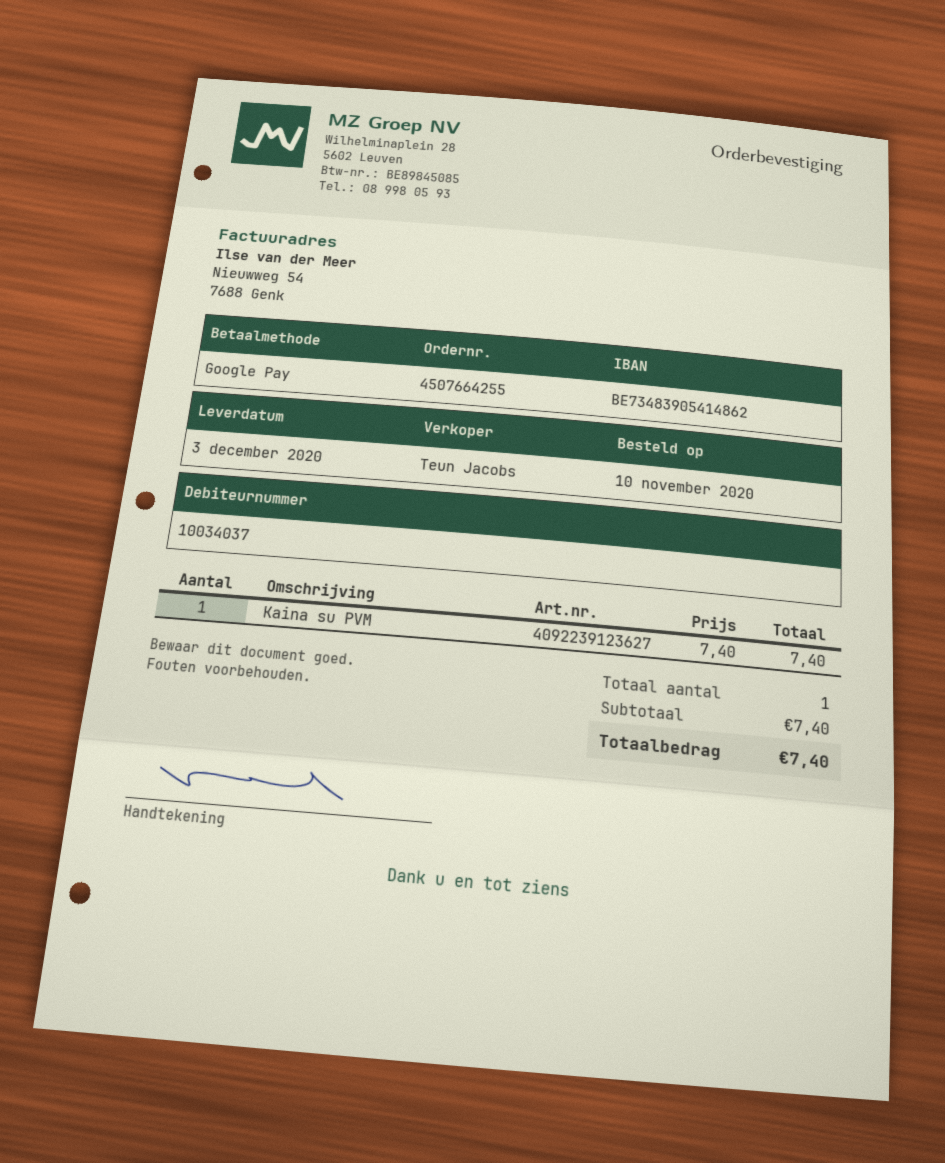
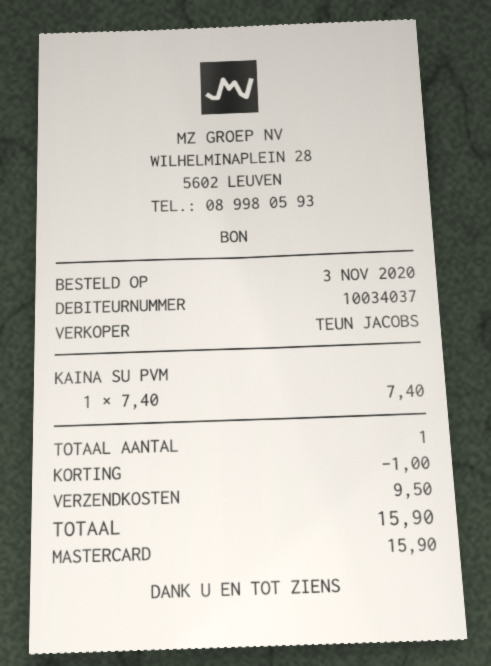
order date: 2020-11-10 -> 2020-11-03
payment method: Google Pay -> Mastercard
discount: none -> 1.00
shipping: none -> 9.50
total: 7.40 -> 15.90

